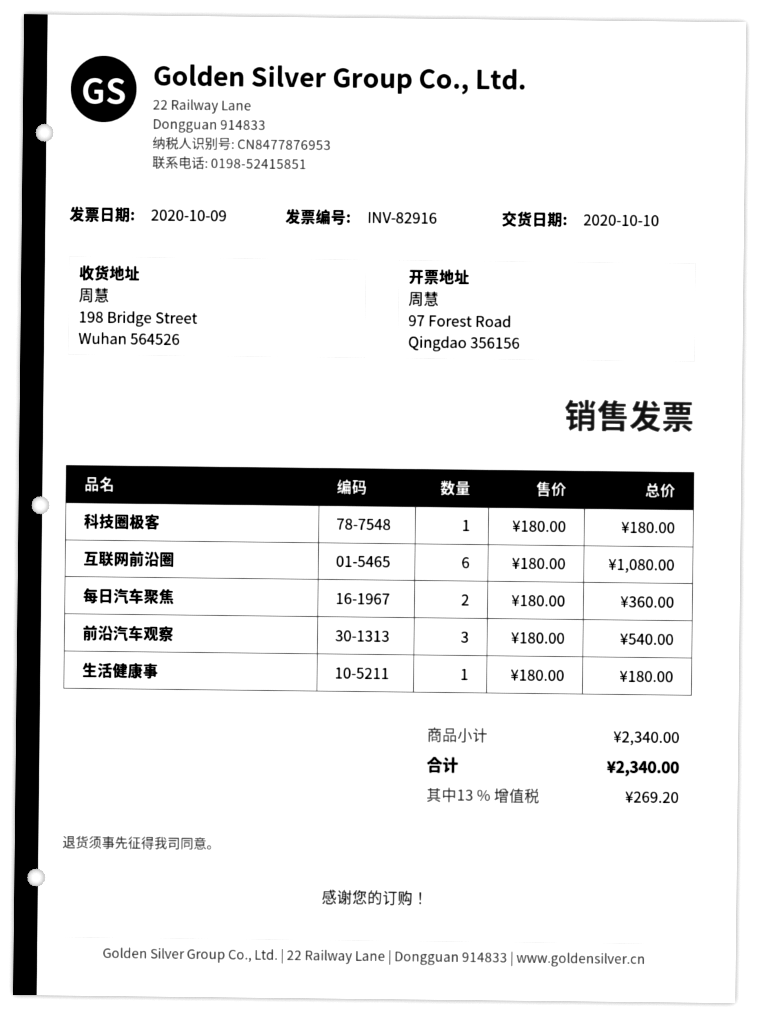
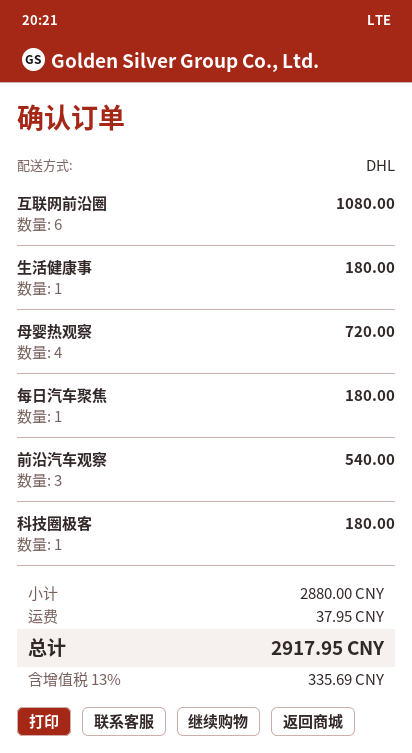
每日汽车聚焦: 2 for 360.00 -> 1 for 180.00
母婴热观察: none -> 4 for 720.00
subtotal: 2340.00 -> 2880.00
shipping: none -> 37.95
tax: 13% = 269.20 -> 13% = 335.69
total: 2340.00 -> 2917.95

